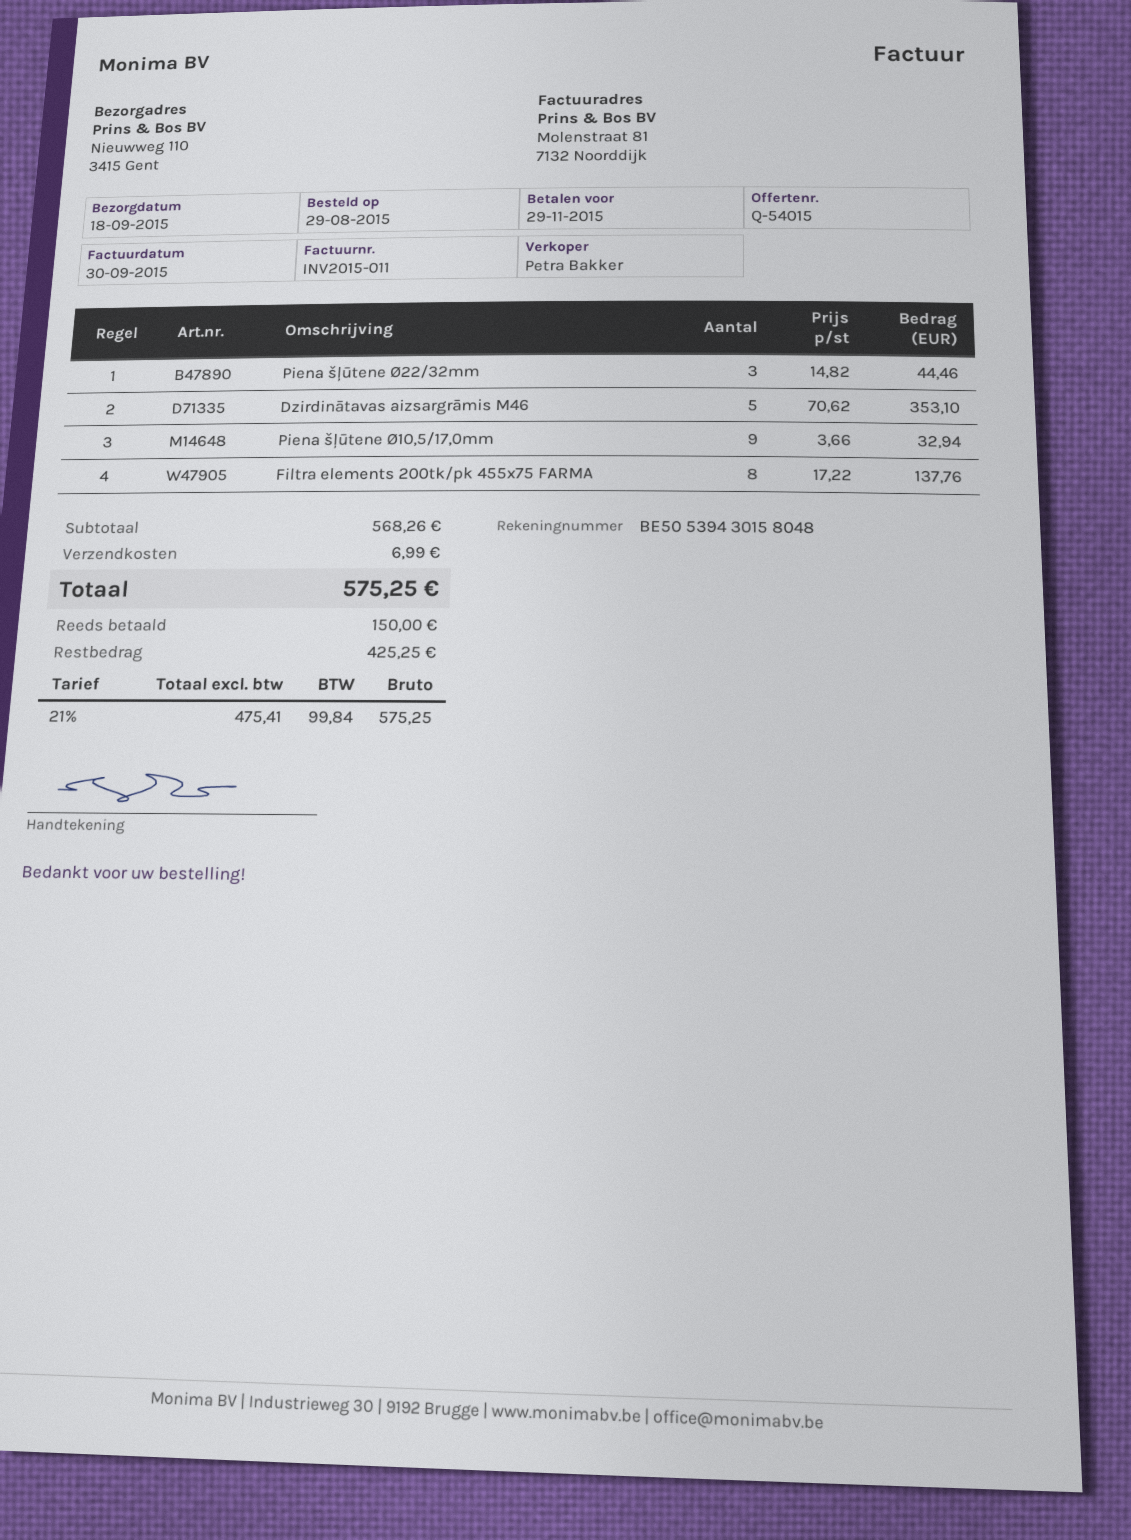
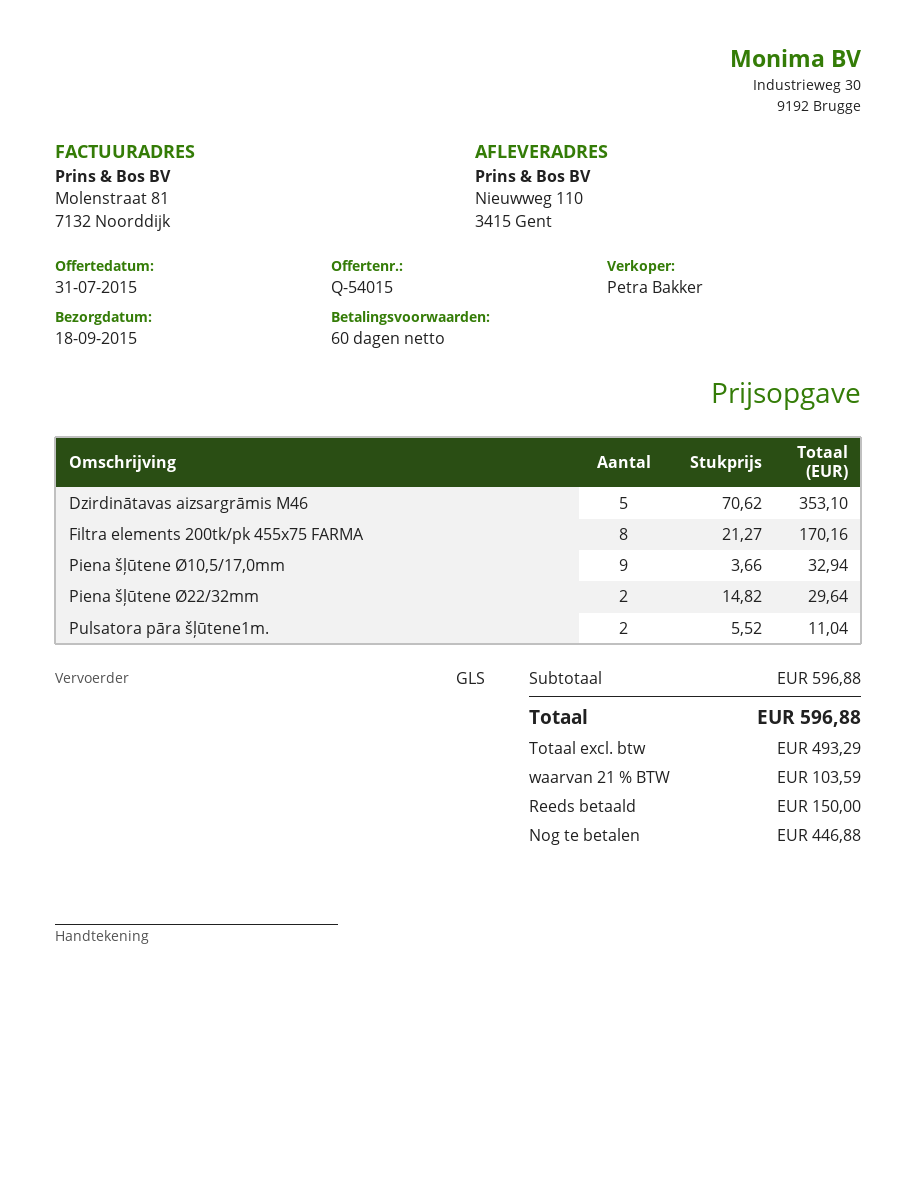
Piena šļūtene Ø22/32mm: 3 x 14.82 = 44.46 -> 2 x 14.82 = 29.64
Filtra elements 200tk/pk 455x75 FARMA: 8 x 17.22 = 137.76 -> 8 x 21.27 = 170.16
Pulsatora pāra šļūtene1m.: none -> 2 x 5.52 = 11.04
subtotal: 568.26 -> 596.88
shipping: 6.99 -> none
net: 475.41 -> 493.29
tax: 21% = 99.84 -> 21% = 103.59
total: 575.25 -> 596.88
balance: 425.25 -> 446.88

